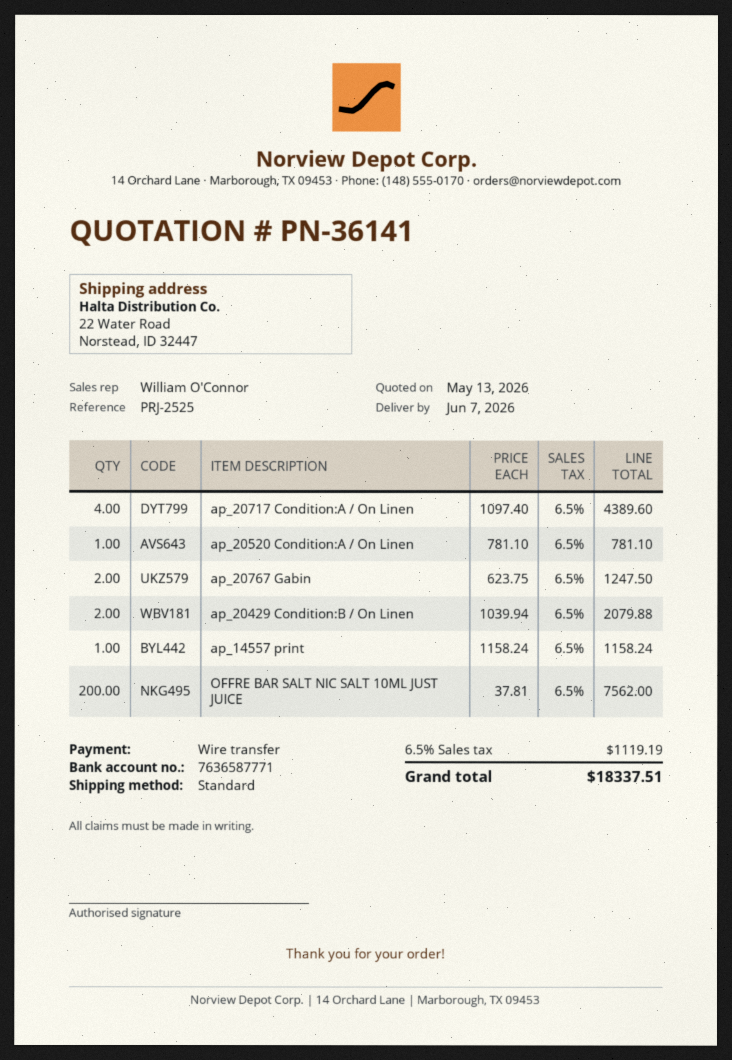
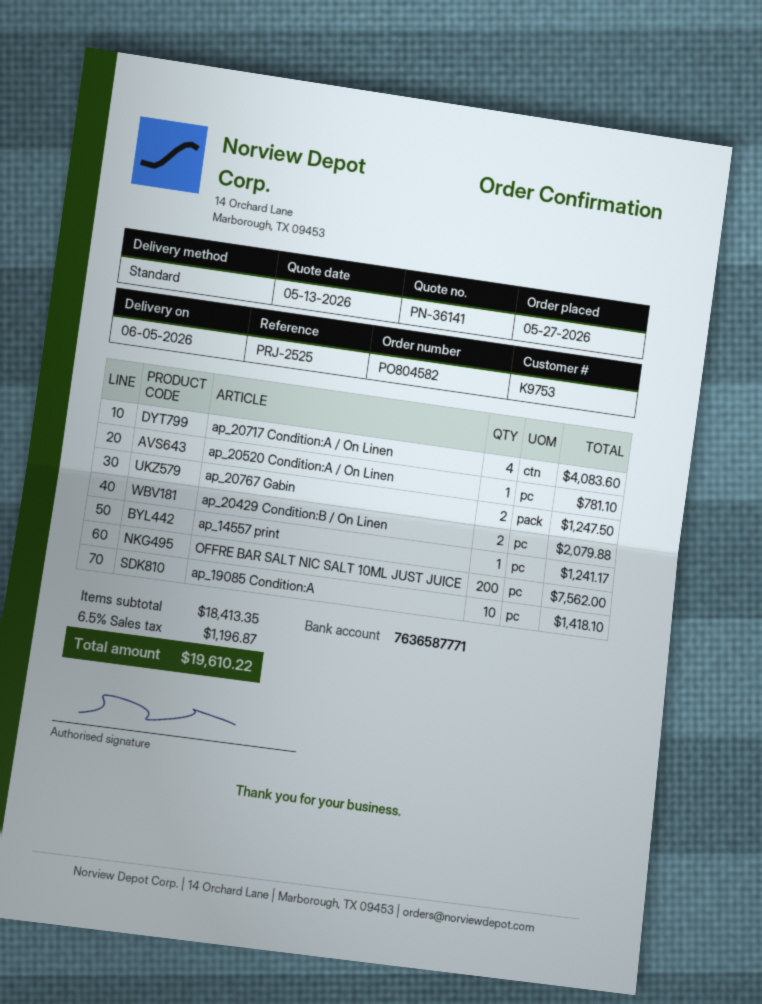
delivery date: 2026-06-07 -> 2026-06-05
ap_20717 Condition:A / On Linen: 4 for 4389.60 -> 4 for 4083.60
ap_14557 print: 1 for 1158.24 -> 1 for 1241.17
ap_19085 Condition:A: none -> 10 for 1418.10
tax: 6.5% = 1119.19 -> 6.5% = 1196.87
total: 18337.51 -> 19610.22

